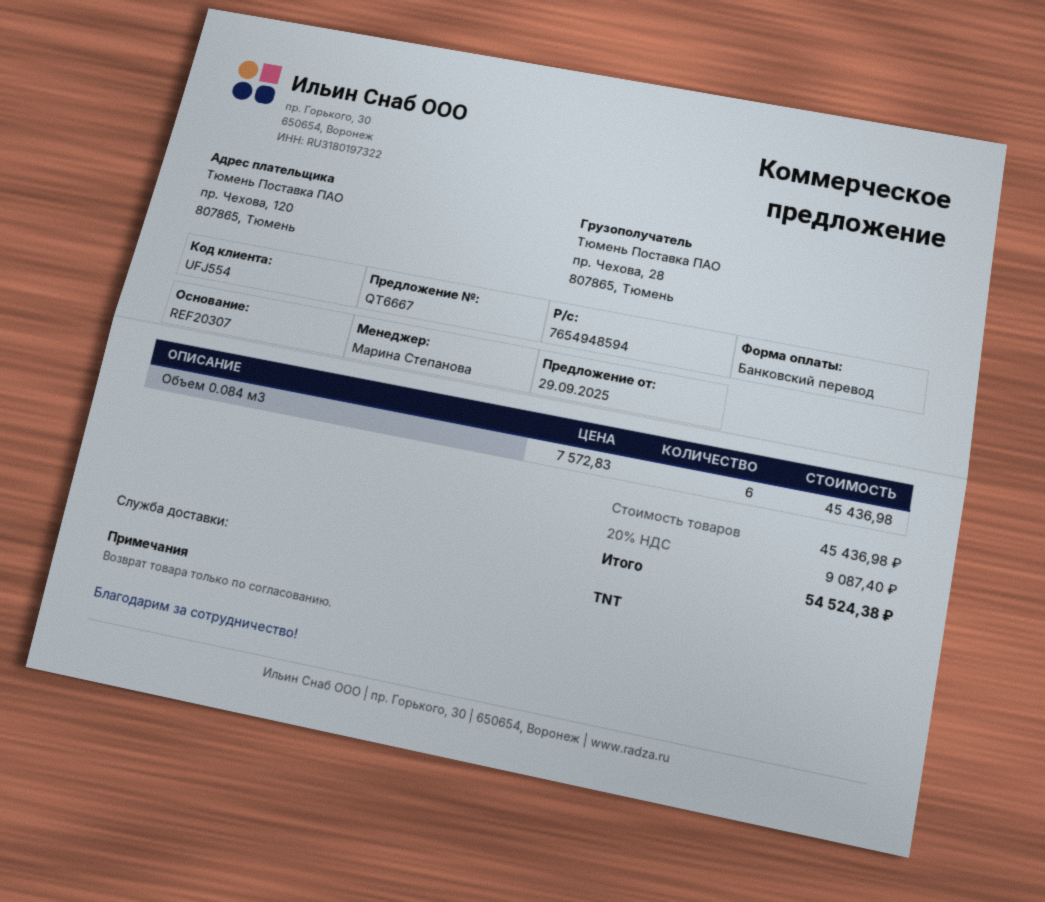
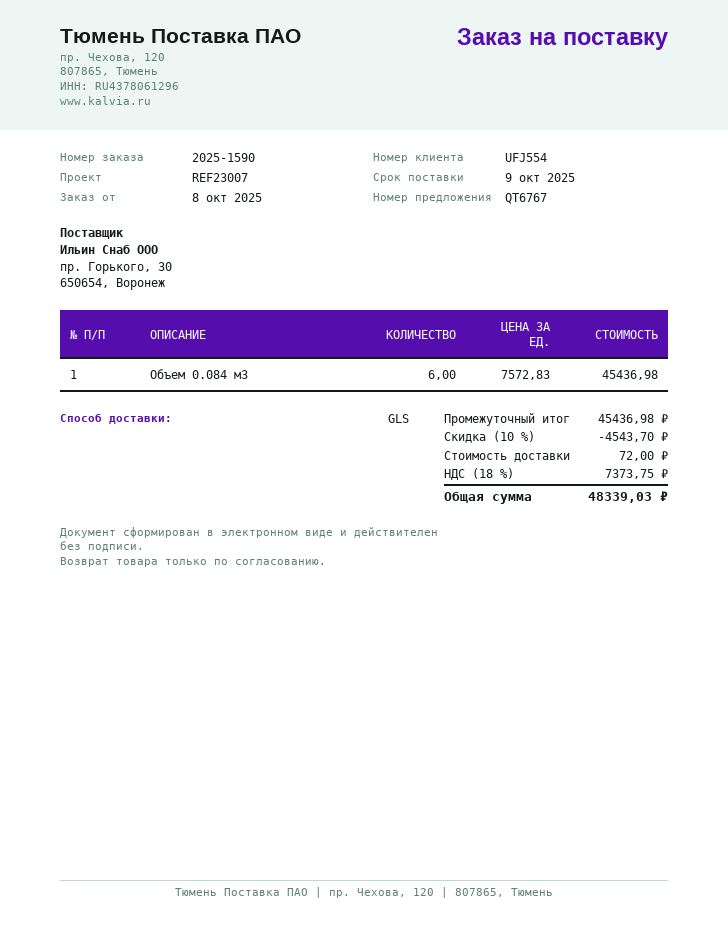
quote number: QT6667 -> QT6767
reference: REF20307 -> REF23007
shipping method: TNT -> GLS
discount: none -> 10% = 4543.70
shipping: none -> 72.00
tax: 20% = 9087.40 -> 18% = 7373.75
total: 54524.38 -> 48339.03

